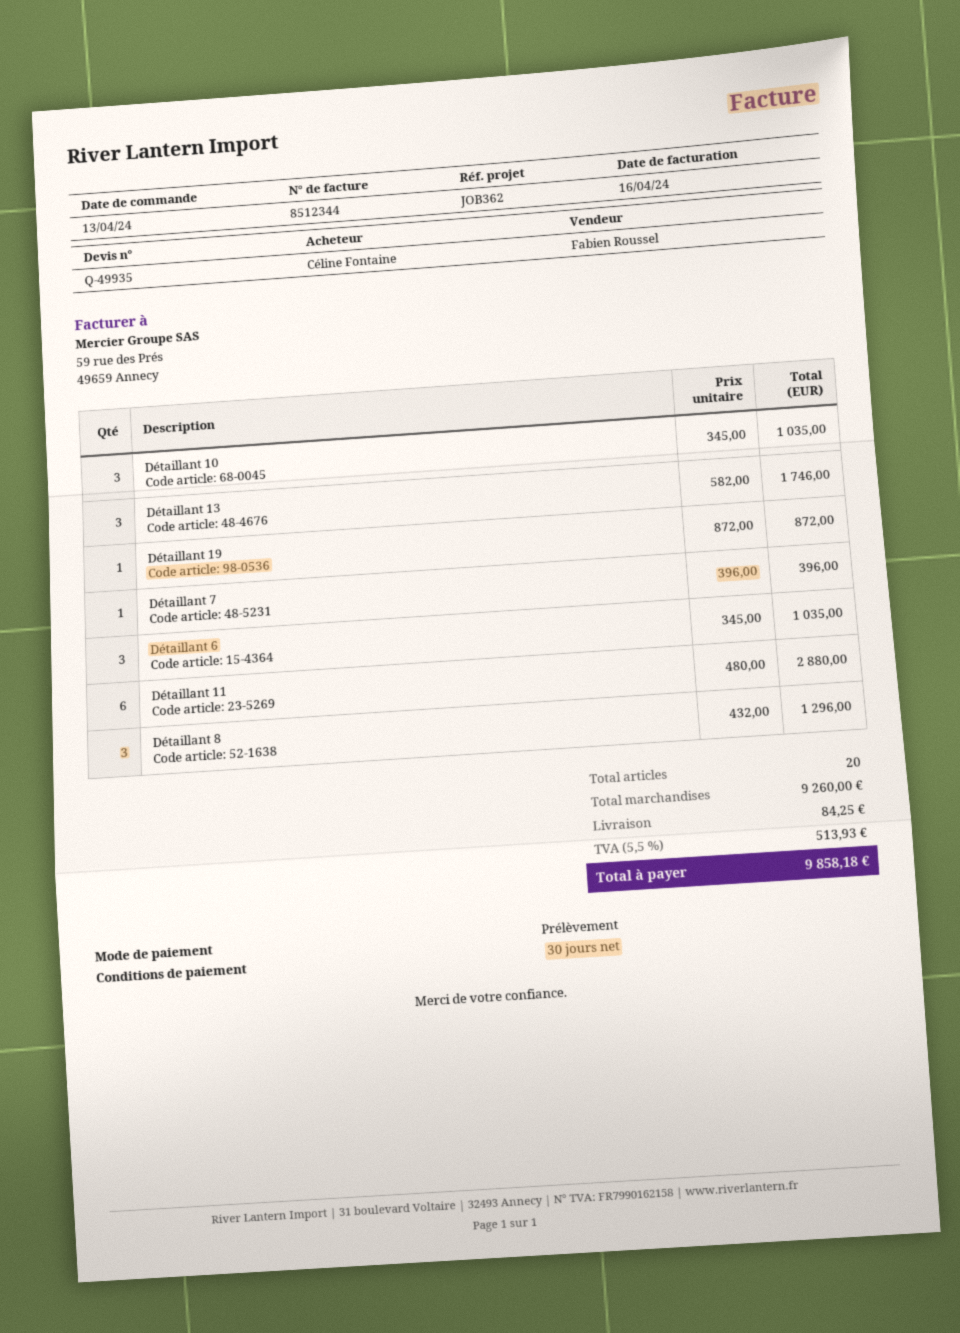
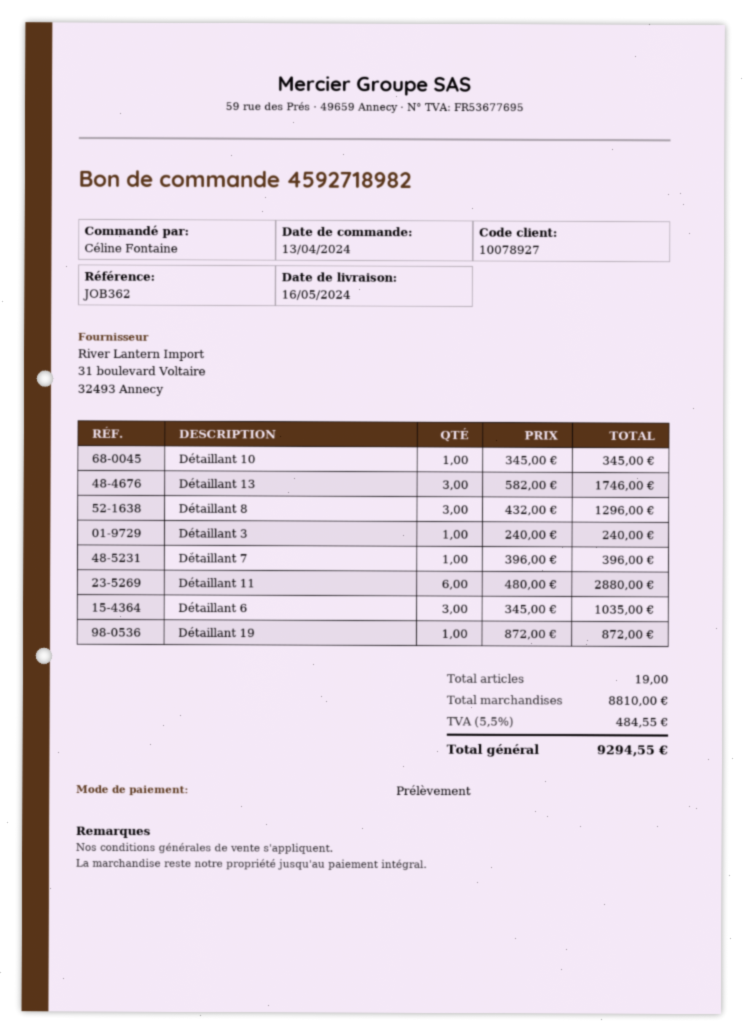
Détaillant 10: 3 x 345.00 = 1035.00 -> 1 x 345.00 = 345.00
Détaillant 3: none -> 1 x 240.00 = 240.00
total quantity: 20 -> 19
subtotal: 9260.00 -> 8810.00
shipping: 84.25 -> none
tax: 5.5% = 513.93 -> 5.5% = 484.55
total: 9858.18 -> 9294.55

